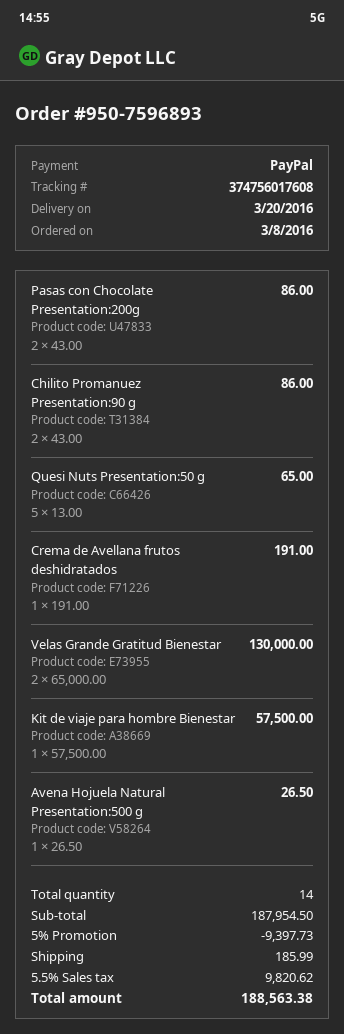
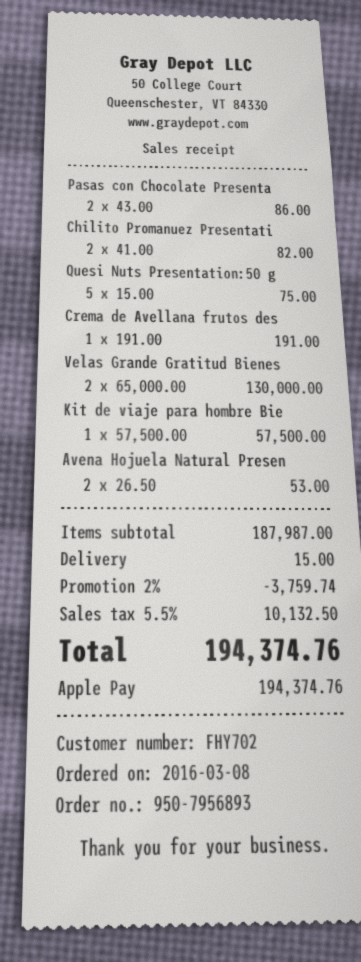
order number: 950-7596893 -> 950-7956893
payment method: PayPal -> Apple Pay
Chilito Promanuez Presentation:90 g: 2 x 43.00 = 86.00 -> 2 x 41.00 = 82.00
Quesi Nuts Presentation:50 g: 5 x 13.00 = 65.00 -> 5 x 15.00 = 75.00
Avena Hojuela Natural Presentation:500 g: 1 x 26.50 = 26.50 -> 2 x 26.50 = 53.00
subtotal: 187954.50 -> 187987.00
discount: 5% = 9397.73 -> 2% = 3759.74
shipping: 185.99 -> 15.00
tax: 5.5% = 9820.62 -> 5.5% = 10132.50
total: 188563.38 -> 194374.76

